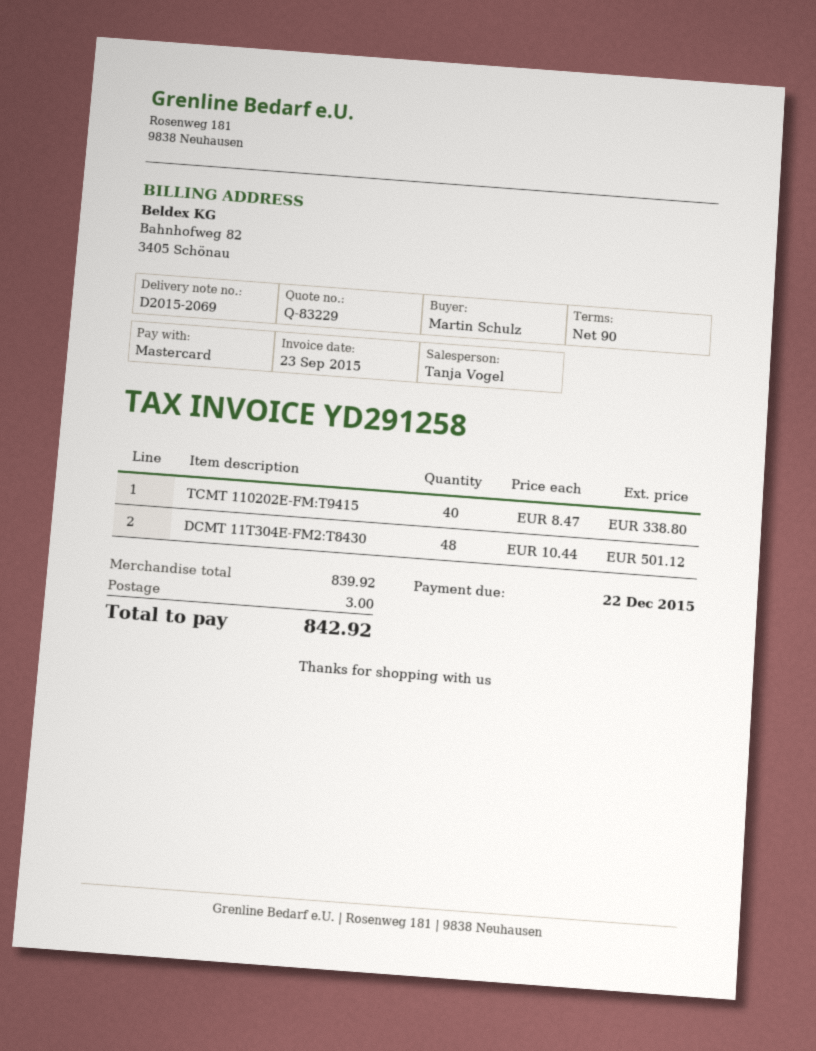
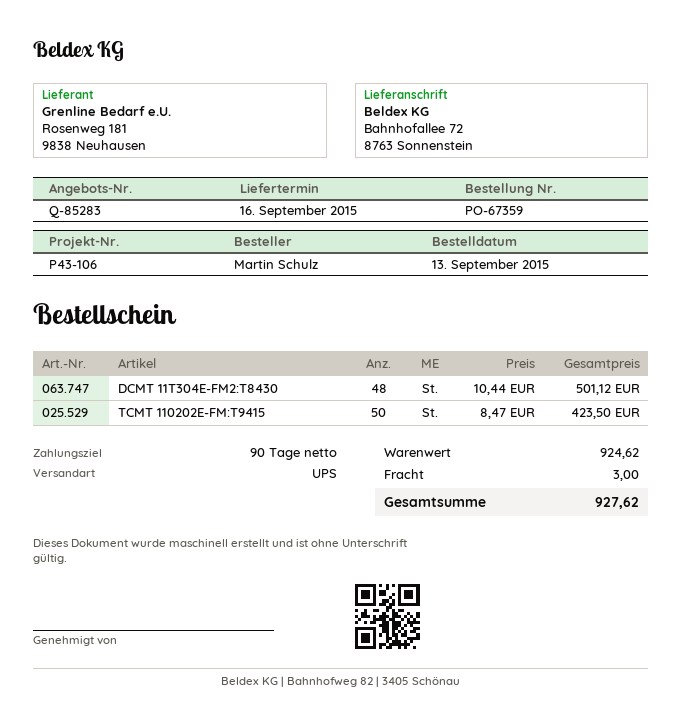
quote number: Q-83229 -> Q-85283
TCMT 110202E-FM:T9415: 40 x 8.47 = 338.80 -> 50 x 8.47 = 423.50
subtotal: 839.92 -> 924.62
total: 842.92 -> 927.62

